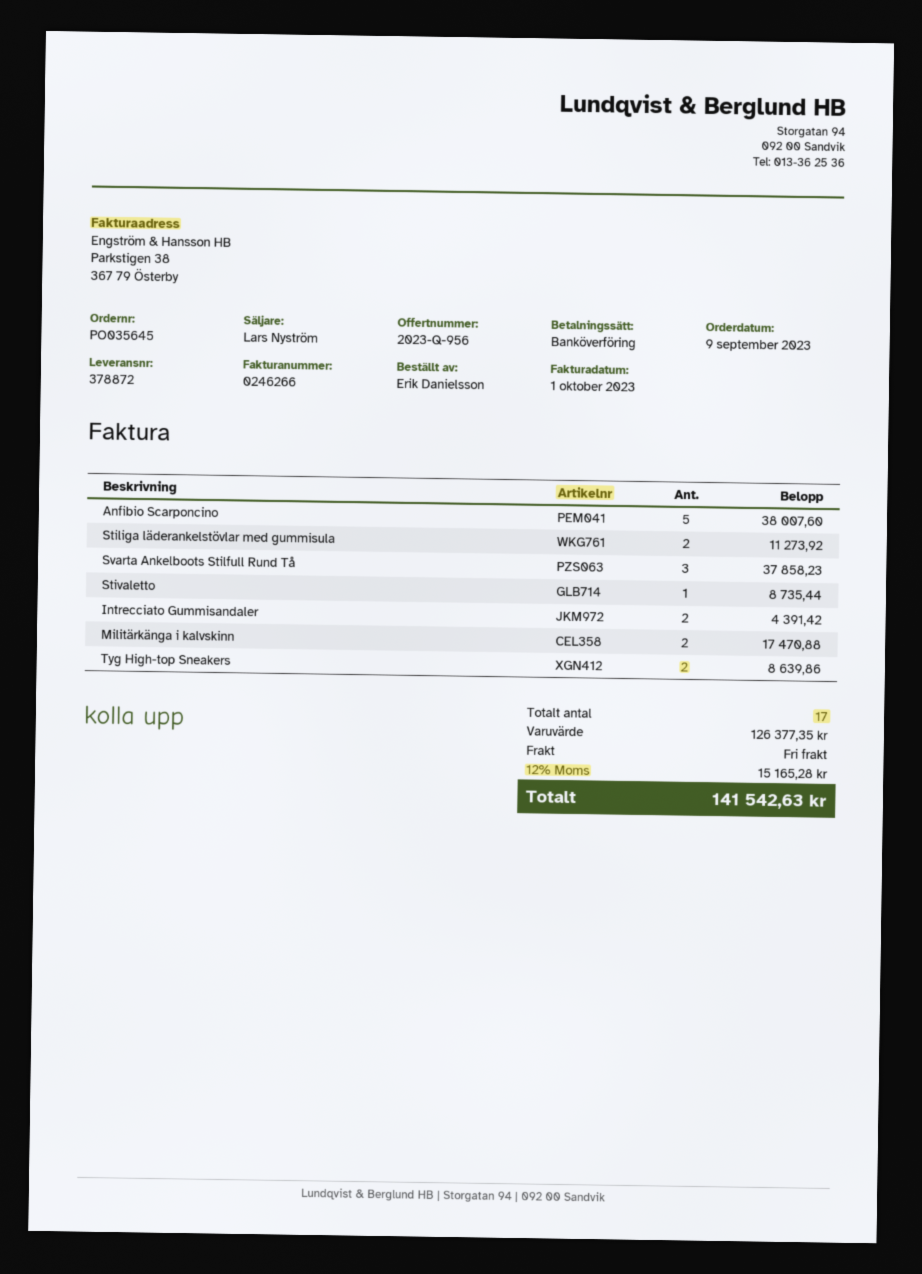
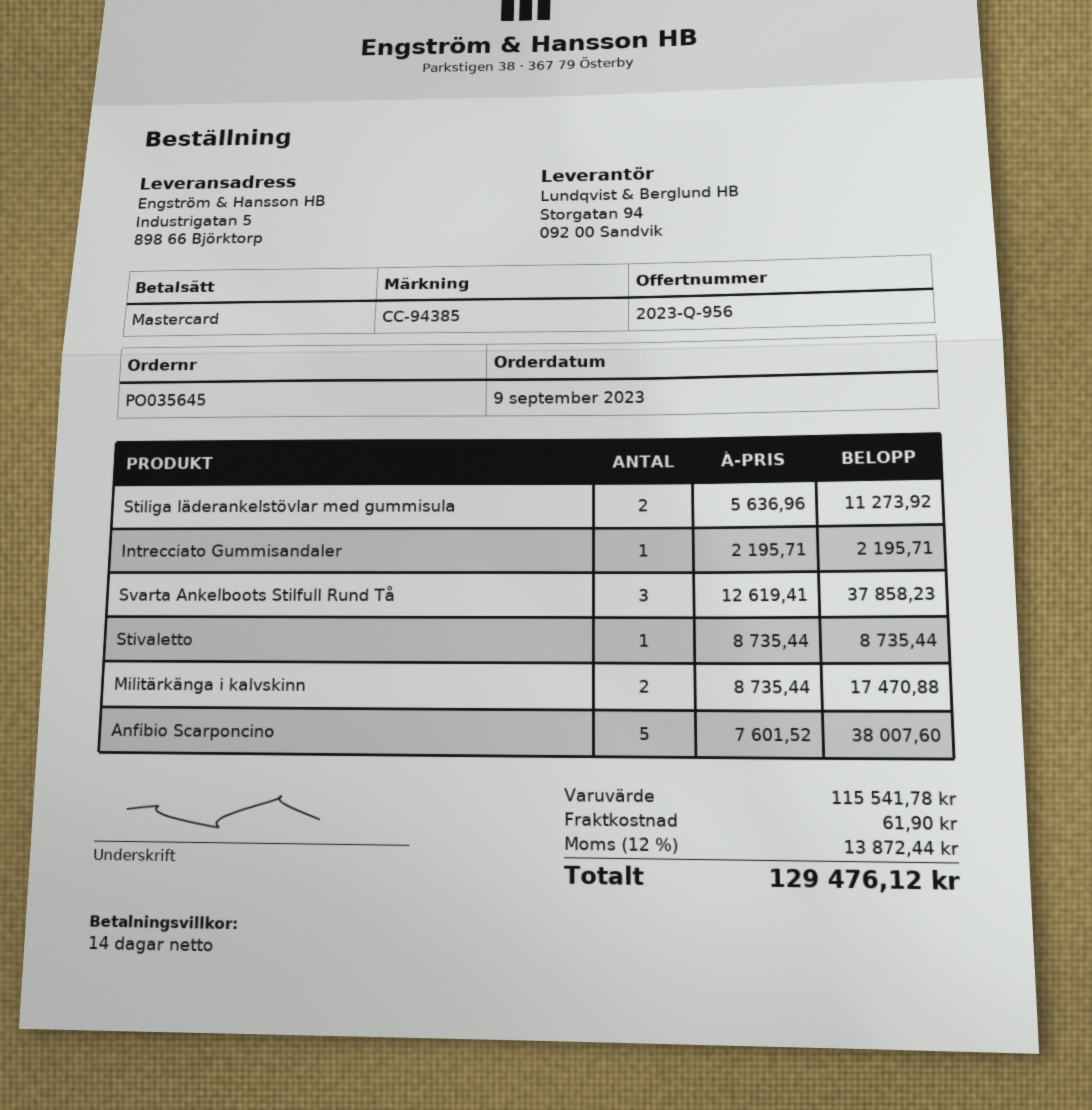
payment method: bank transfer -> Mastercard
Intrecciato Gummisandaler: 2 for 4391.42 -> 1 for 2195.71
Tyg High-top Sneakers: 2 for 8639.86 -> none
subtotal: 126377.35 -> 115541.78
shipping: 0.00 -> 61.90
tax: 12% = 15165.28 -> 12% = 13872.44
total: 141542.63 -> 129476.12

